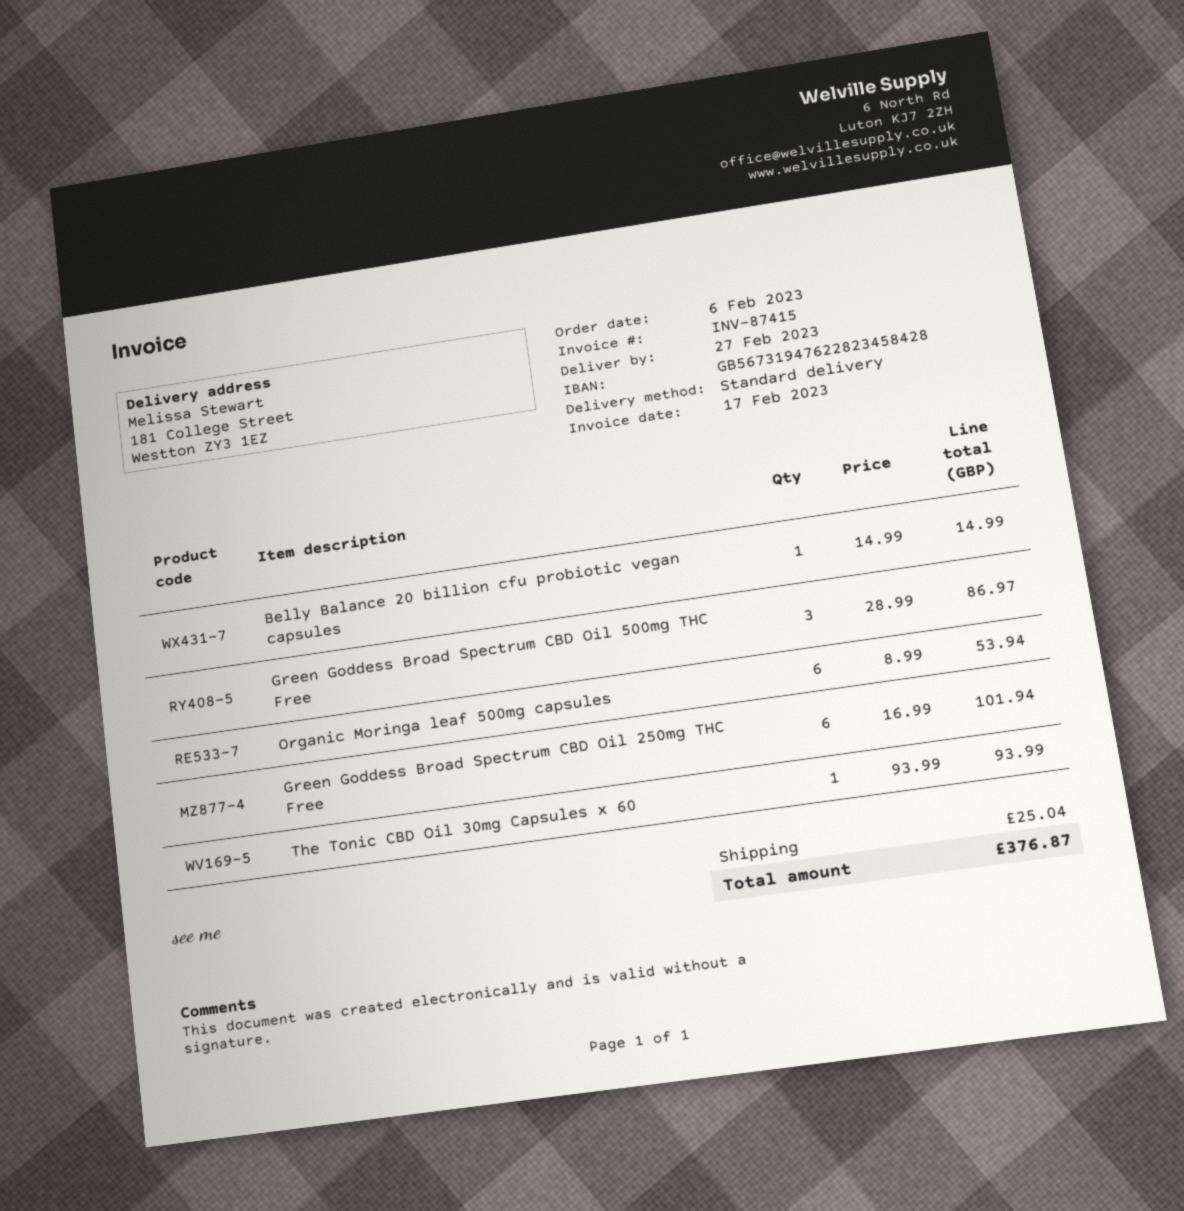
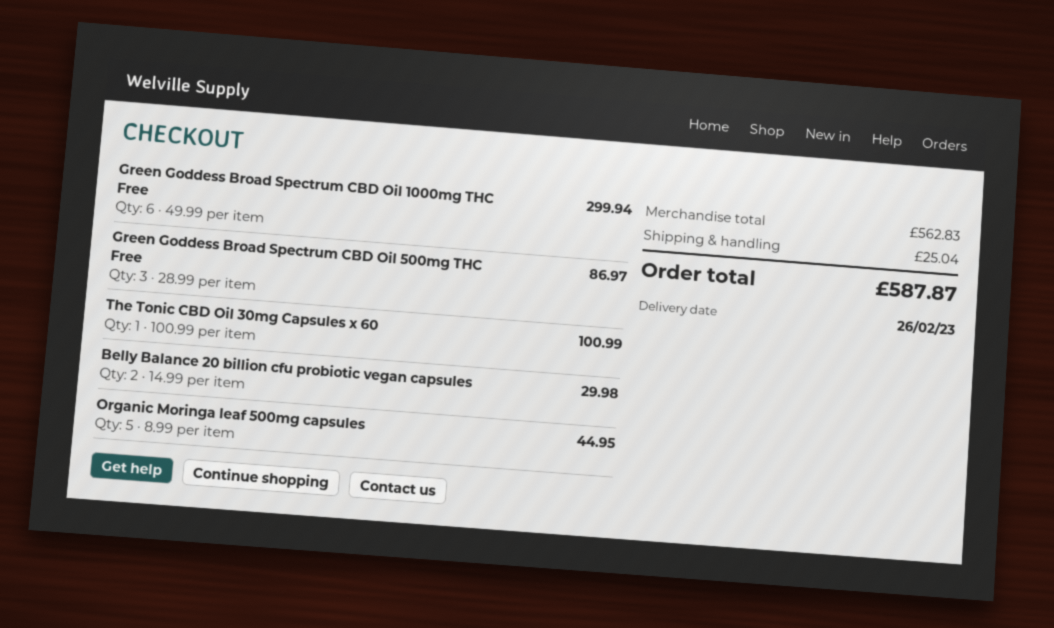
delivery date: 2023-02-27 -> 2023-02-26
Belly Balance 20 billion cfu probiotic vegan capsules: 1 x 14.99 = 14.99 -> 2 x 14.99 = 29.98
Organic Moringa leaf 500mg capsules: 6 x 8.99 = 53.94 -> 5 x 8.99 = 44.95
Green Goddess Broad Spectrum CBD Oil 250mg THC Free: 6 x 16.99 = 101.94 -> none
The Tonic CBD Oil 30mg Capsules x 60: 1 x 93.99 = 93.99 -> 1 x 100.99 = 100.99
Green Goddess Broad Spectrum CBD Oil 1000mg THC Free: none -> 6 x 49.99 = 299.94
total: 376.87 -> 587.87

